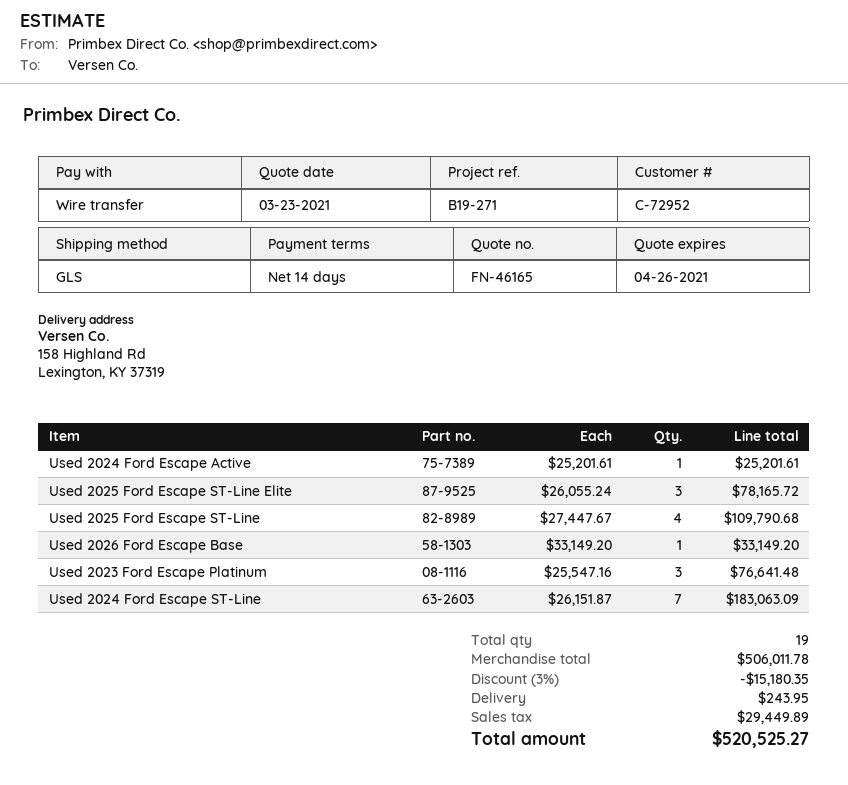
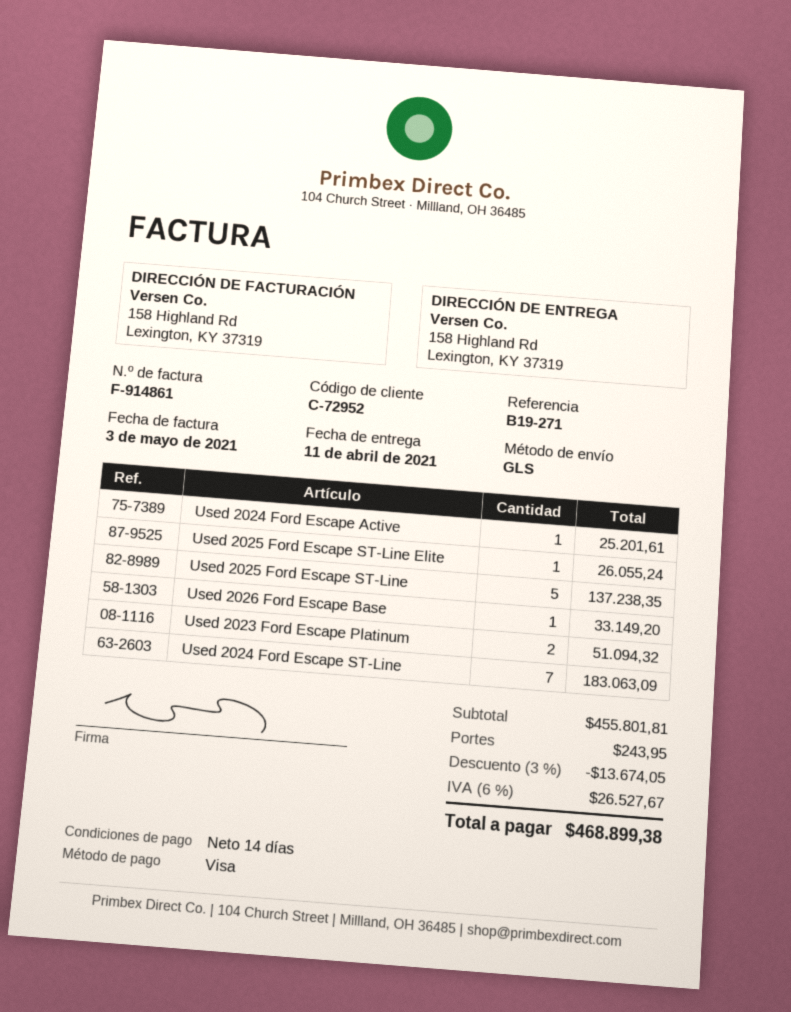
payment method: bank transfer -> Visa
Used 2025 Ford Escape ST-Line Elite: 3 for 78165.72 -> 1 for 26055.24
Used 2025 Ford Escape ST-Line: 4 for 109790.68 -> 5 for 137238.35
Used 2023 Ford Escape Platinum: 3 for 76641.48 -> 2 for 51094.32
subtotal: 506011.78 -> 455801.81
discount: 3% = 15180.35 -> 3% = 13674.05
tax: 29449.89 -> 26527.67
total: 520525.27 -> 468899.38

